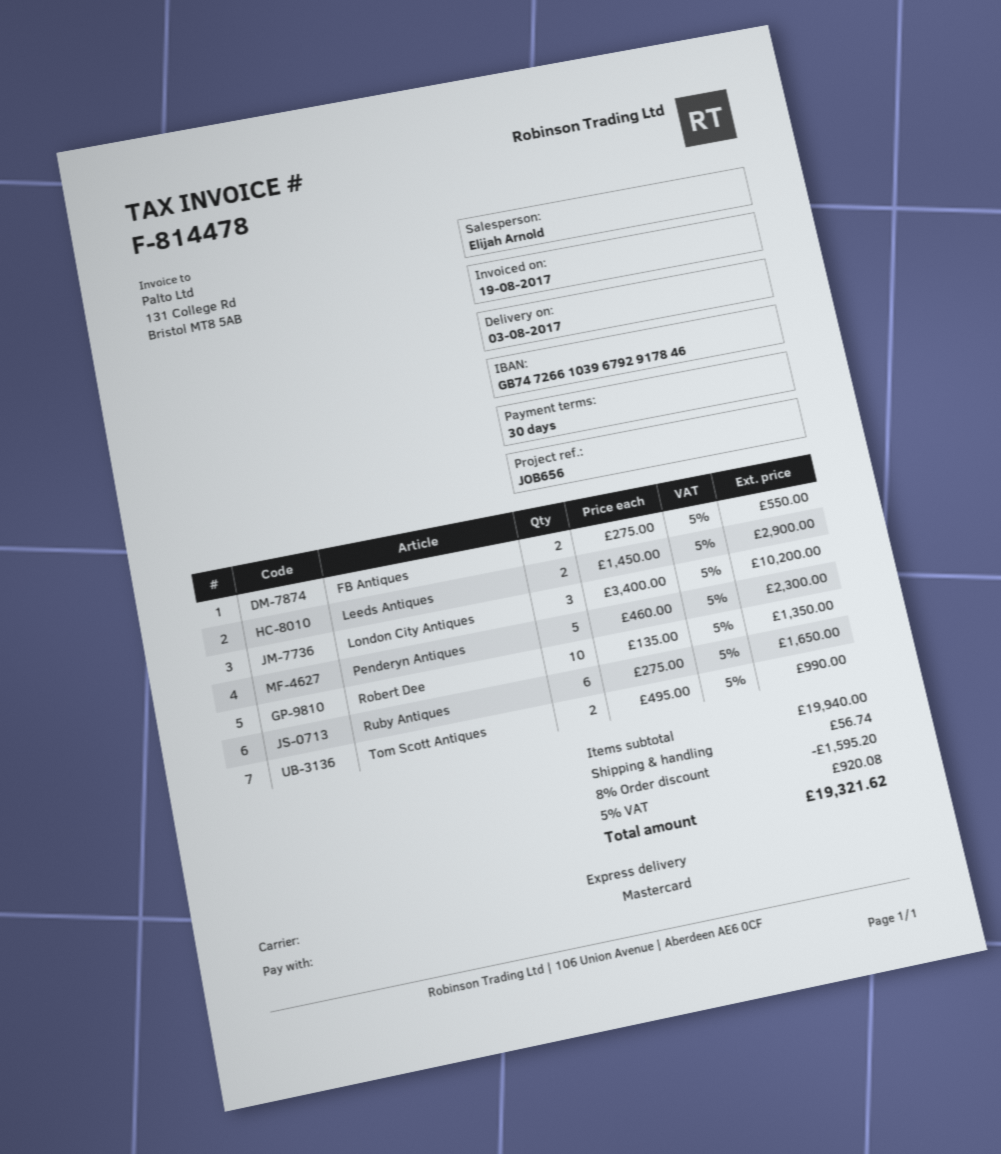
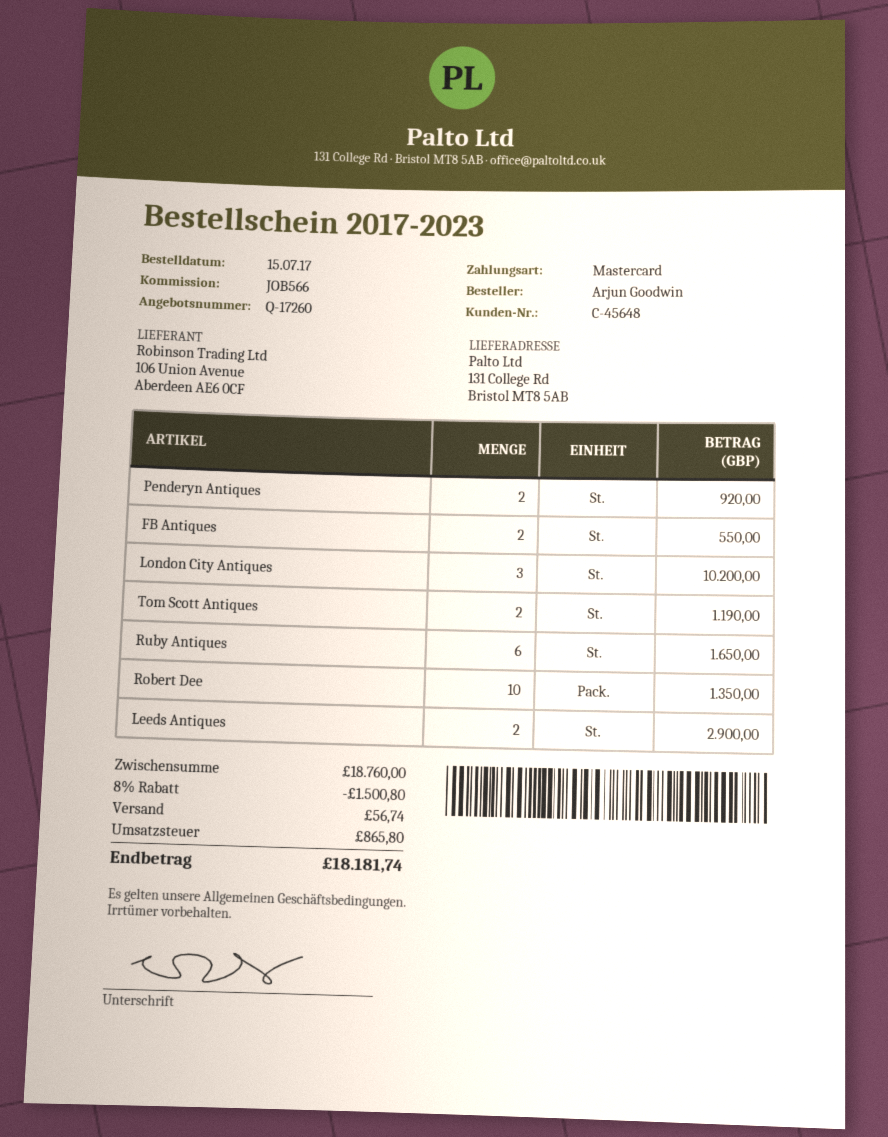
reference: JOB656 -> JOB566
Penderyn Antiques: 5 for 2300.00 -> 2 for 920.00
Tom Scott Antiques: 2 for 990.00 -> 2 for 1190.00
subtotal: 19940.00 -> 18760.00
discount: 8% = 1595.20 -> 8% = 1500.80
tax: 920.08 -> 865.80
total: 19321.62 -> 18181.74

